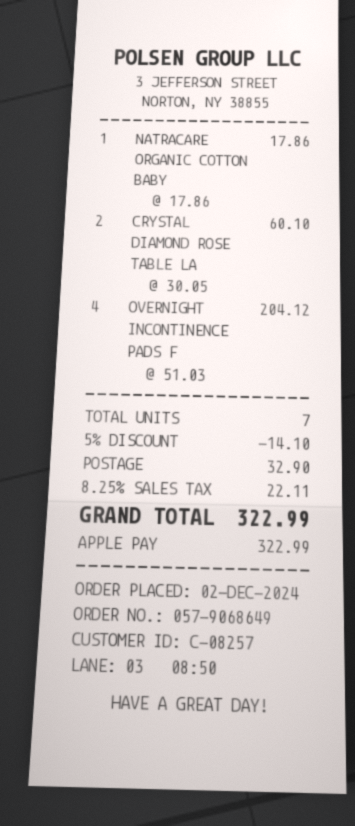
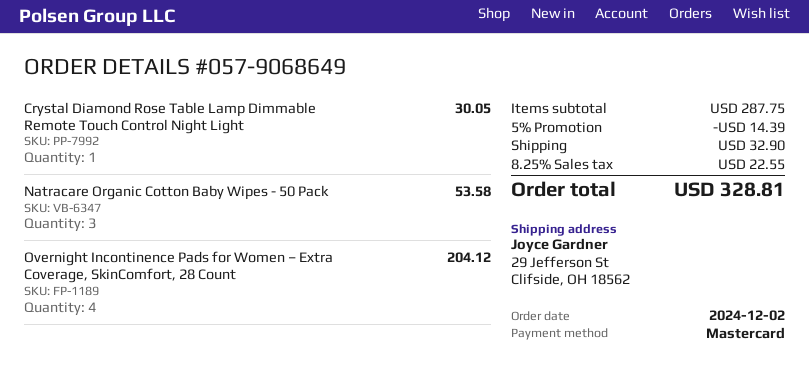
payment method: Apple Pay -> Mastercard
NATRACARE ORGANIC COTTON BABY: 1 for 17.86 -> 3 for 53.58
CRYSTAL DIAMOND ROSE TABLE LA: 2 for 60.10 -> 1 for 30.05
discount: 5% = 14.10 -> 5% = 14.39
tax: 8.25% = 22.11 -> 8.25% = 22.55
total: 322.99 -> 328.81

